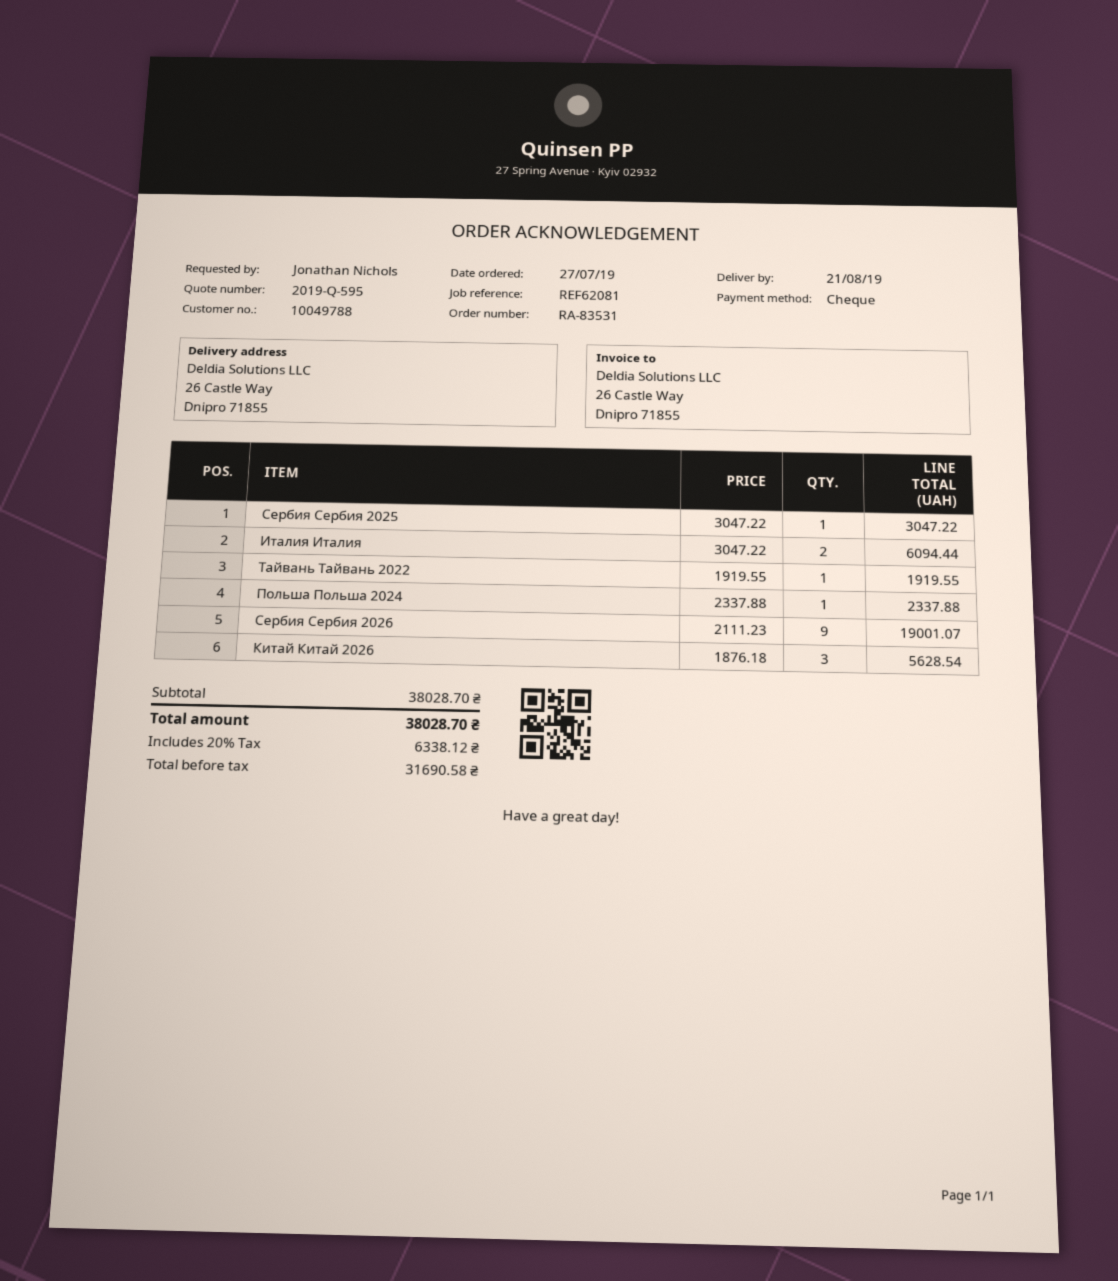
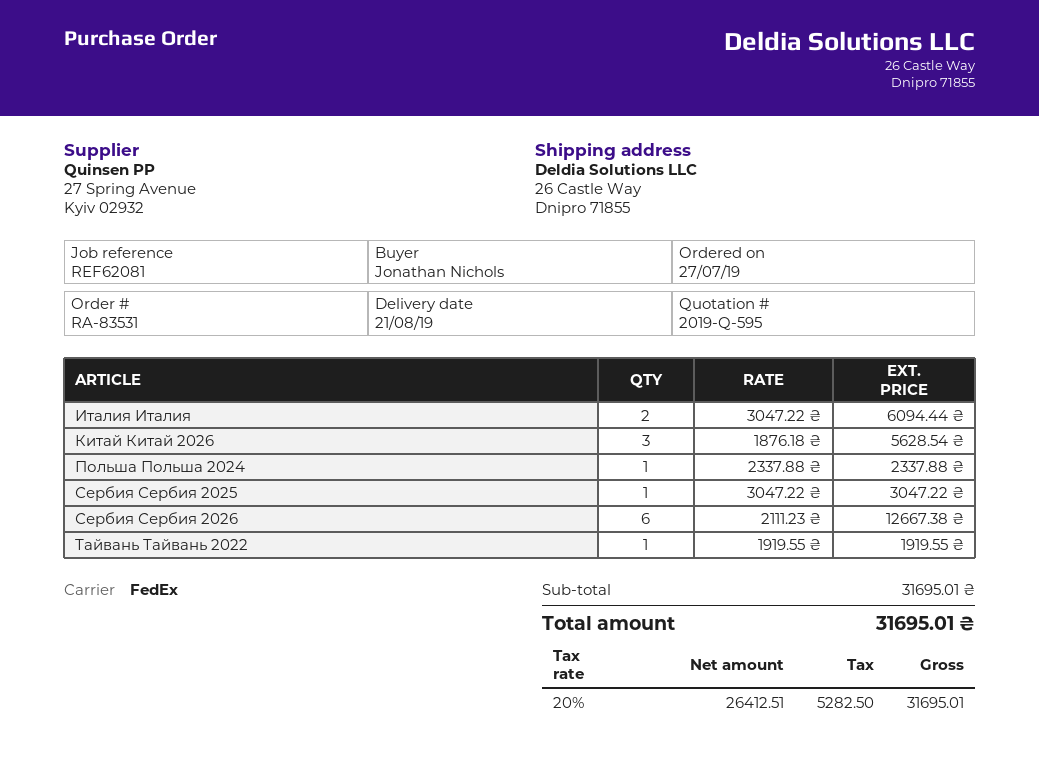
Сербия Сербия 2026: 9 x 2111.23 = 19001.07 -> 6 x 2111.23 = 12667.38
subtotal: 38028.70 -> 31695.01
net: 31690.58 -> 26412.51
tax: 20% = 6338.12 -> 20% = 5282.50
total: 38028.70 -> 31695.01

